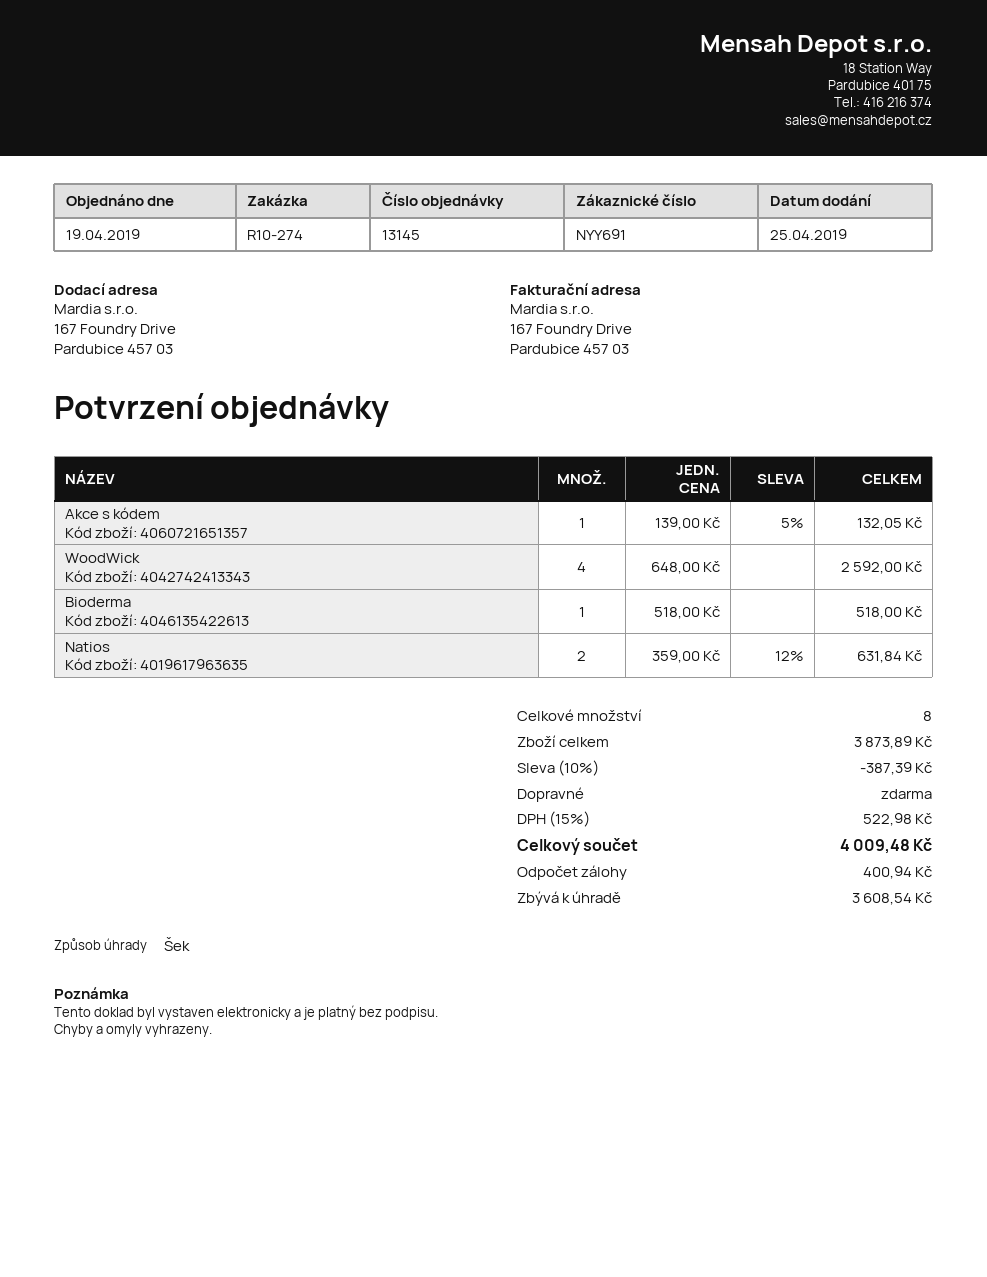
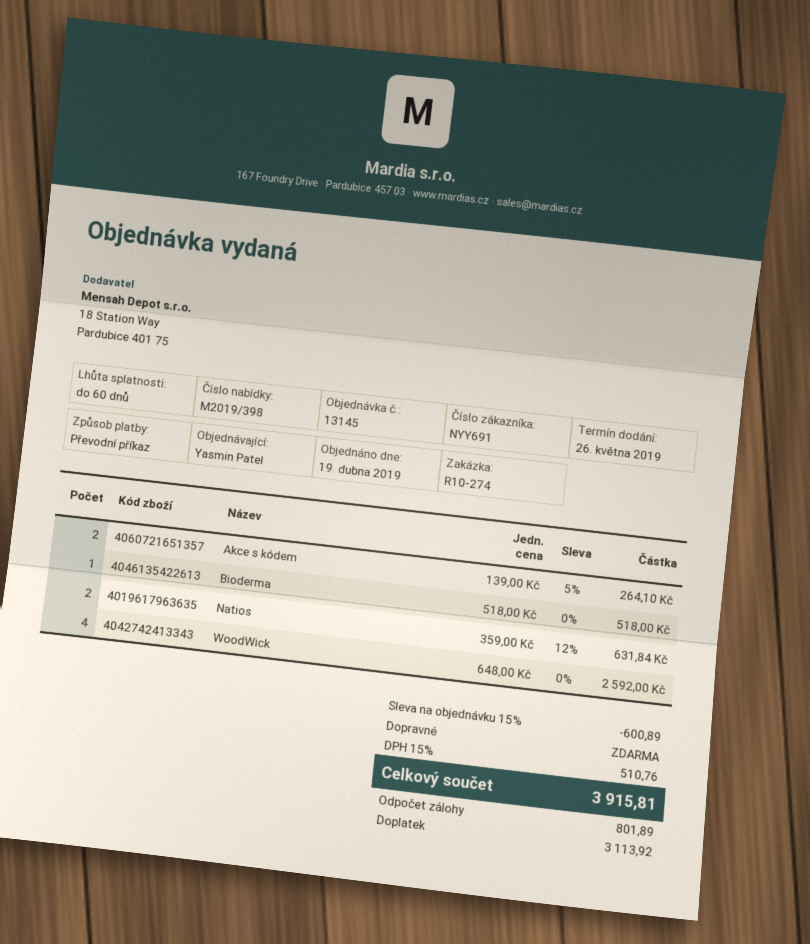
delivery date: 2019-04-25 -> 2019-05-26
payment method: cheque -> bank transfer
Akce s kódem: 1 x 139.00 - 5% = 132.05 -> 2 x 139.00 - 5% = 264.10
discount: 10% = 387.39 -> 15% = 600.89
tax: 15% = 522.98 -> 15% = 510.76
total: 4009.48 -> 3915.81
deposit: 400.94 -> 801.89
balance: 3608.54 -> 3113.92

